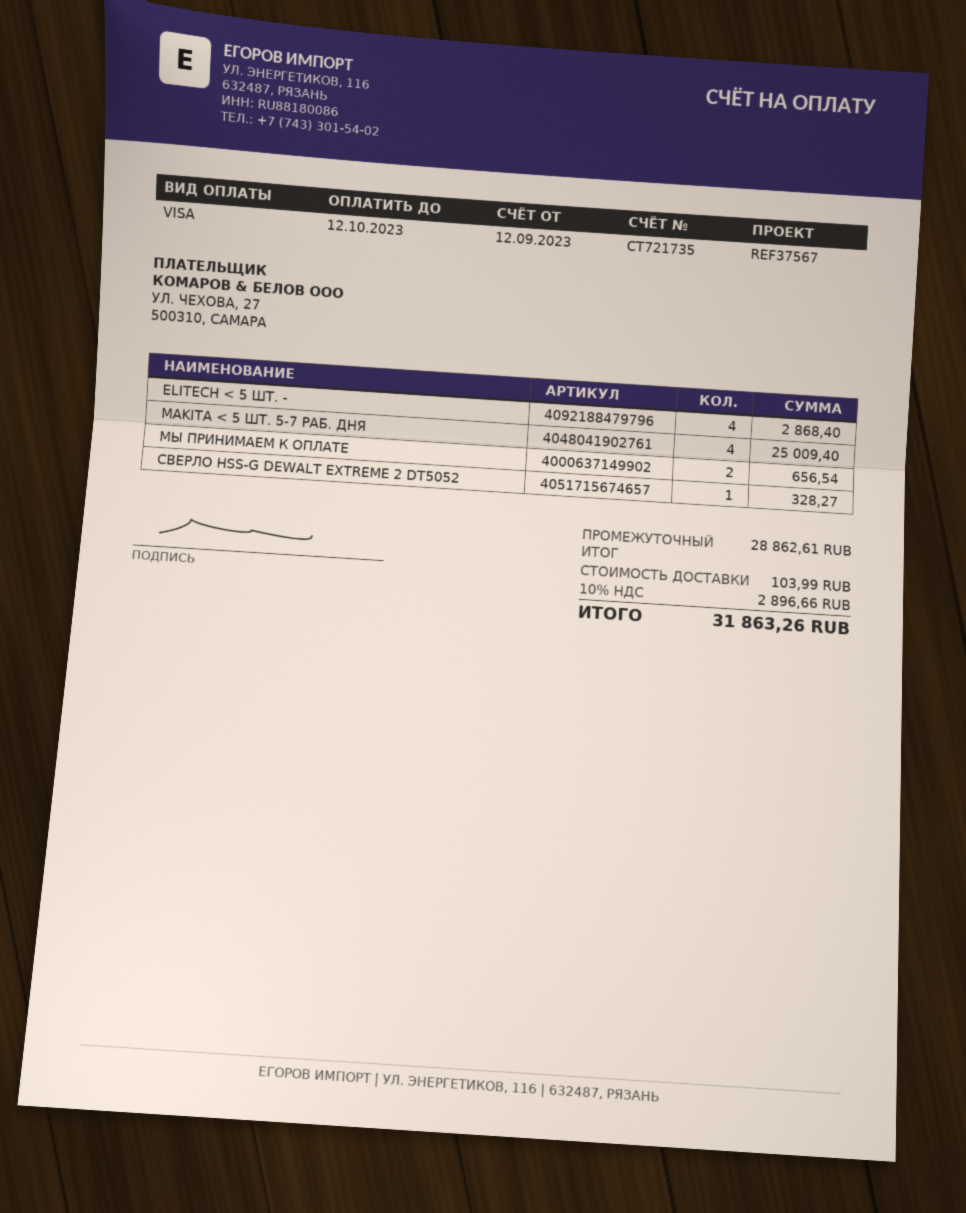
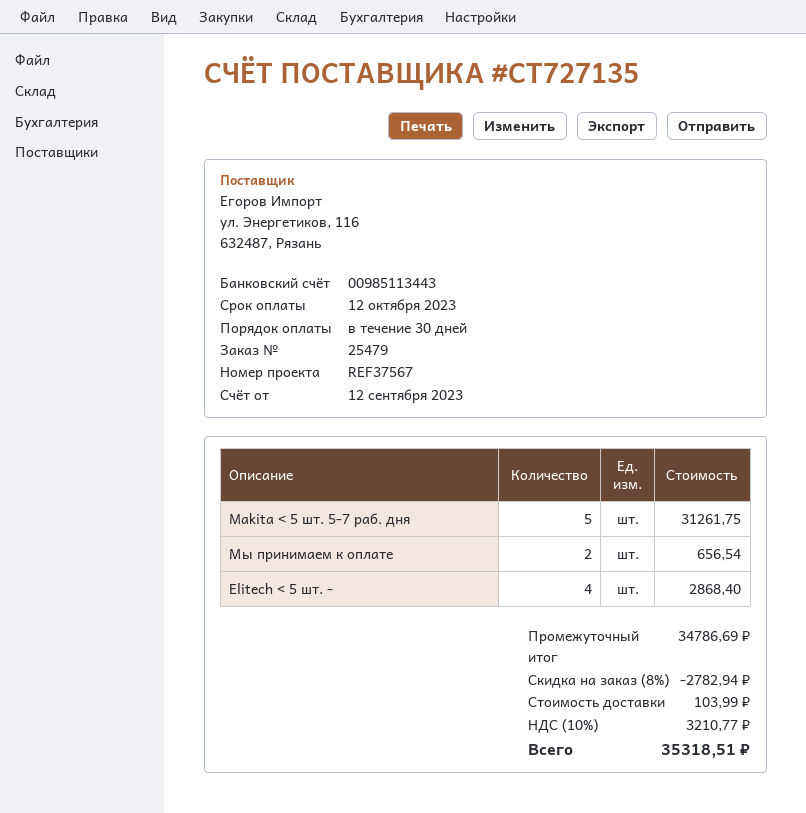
invoice number: CT721735 -> CT727135
MAKITA < 5 ШТ. 5-7 РАБ. ДНЯ: 4 for 25009.40 -> 5 for 31261.75
СВЕРЛО HSS-G DEWALT EXTREME 2 DT5052: 1 for 328.27 -> none
subtotal: 28862.61 -> 34786.69
discount: none -> 8% = 2782.94
tax: 10% = 2896.66 -> 10% = 3210.77
total: 31863.26 -> 35318.51

